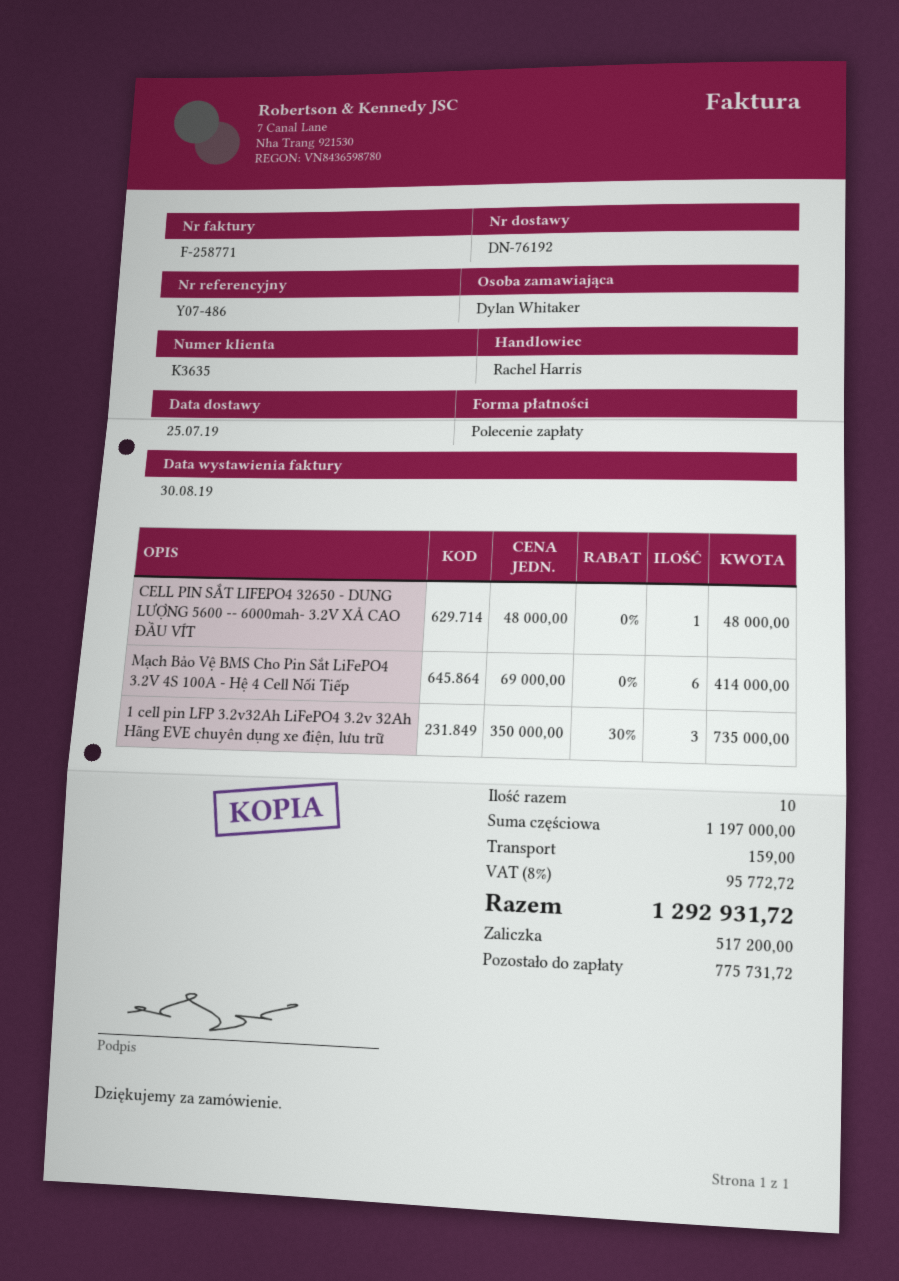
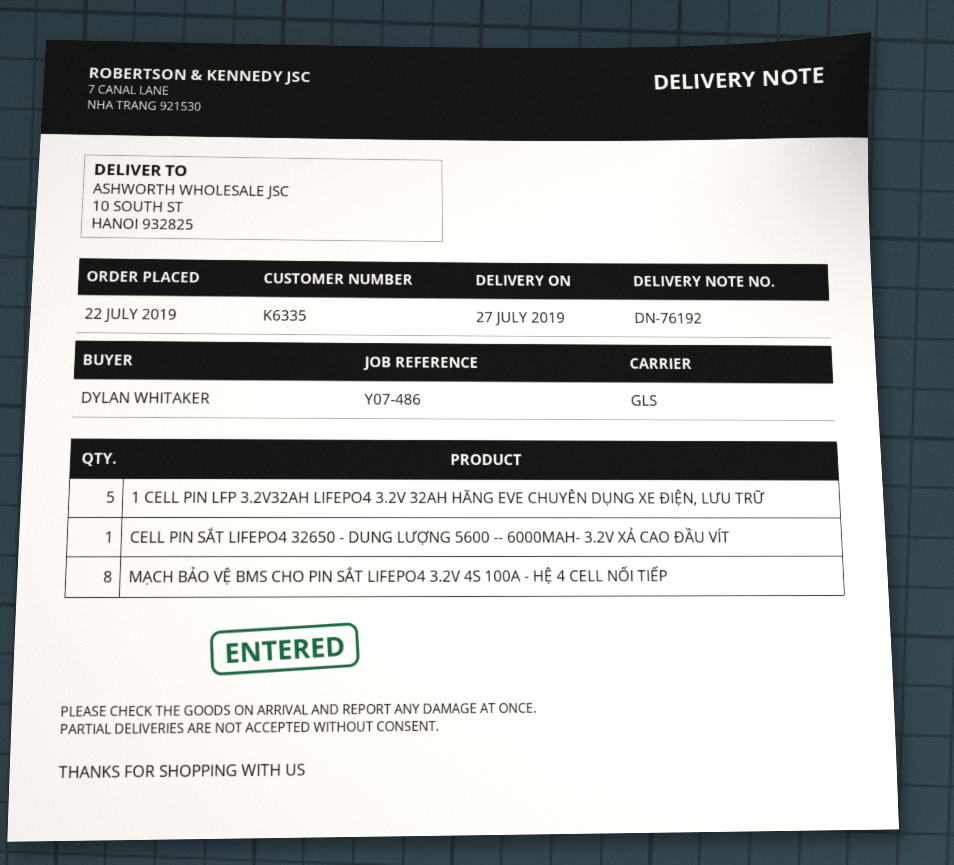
delivery date: 2019-07-25 -> 2019-07-27
customer number: K3635 -> K6335
Mạch Bảo Vệ BMS Cho Pin Sắt LiFePO4 3.2V 4S 100A - Hệ 4 Cell Nối Tiếp: 6 -> 8
1 cell pin LFP 3.2v32Ah LiFePO4 3.2v 32Ah Hãng EVE chuyên dụng xe điện, lưu trữ: 3 -> 5

